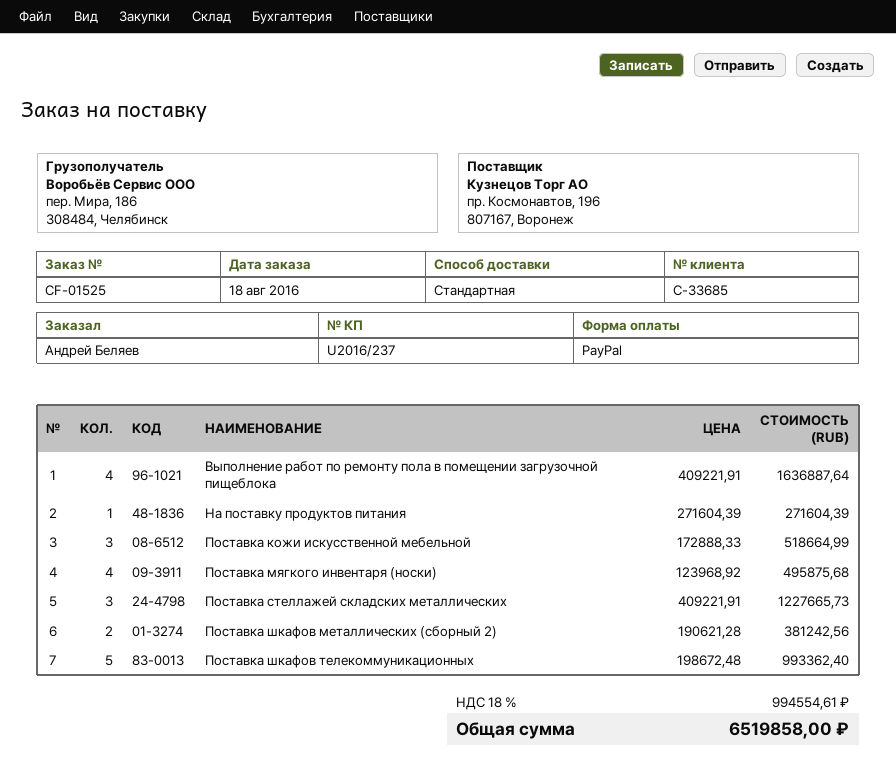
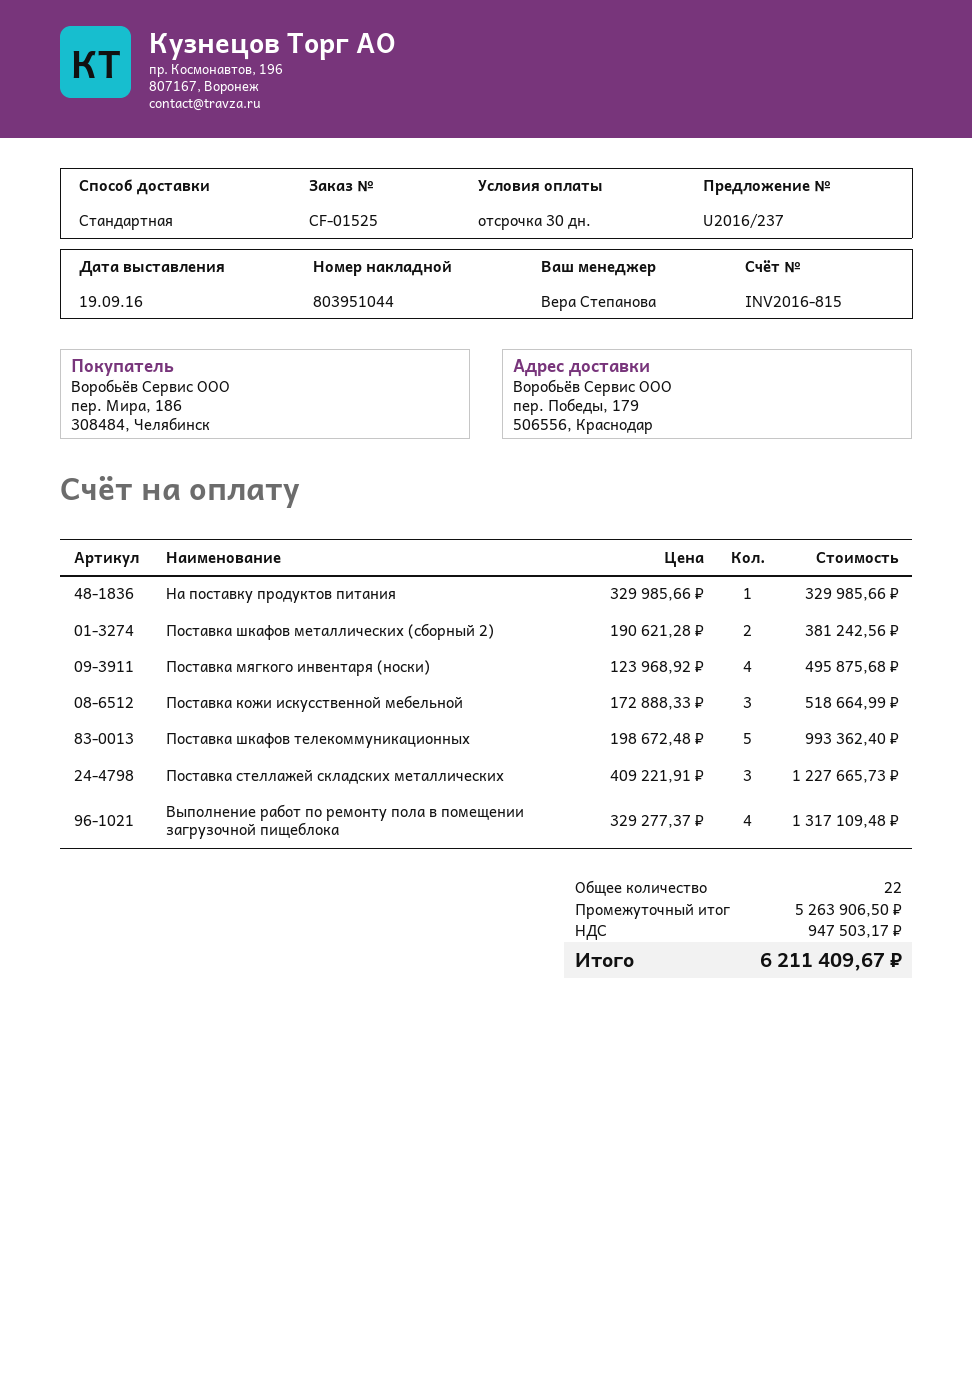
ship to: пер. Мира, 186, 308484, Челябинск -> пер. Победы, 179, 506556, Краснодар
Выполнение работ по ремонту пола в помещении загрузочной пищеблока: 4 x 409221.91 = 1636887.64 -> 4 x 329277.37 = 1317109.48
На поставку продуктов питания: 1 x 271604.39 = 271604.39 -> 1 x 329985.66 = 329985.66
tax: 994554.61 -> 947503.17
total: 6519858.00 -> 6211409.67

